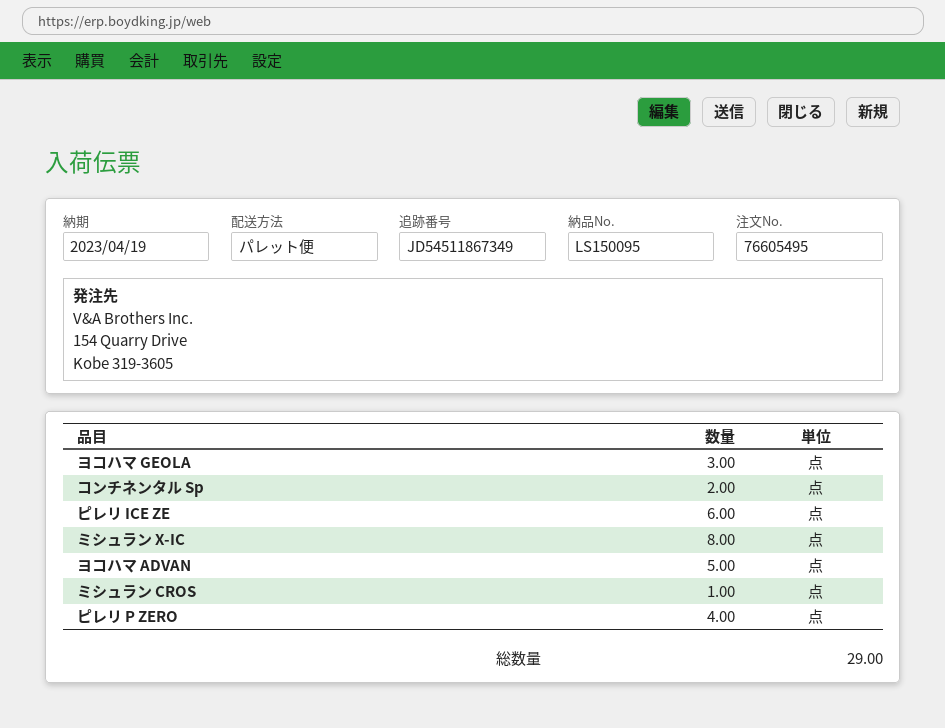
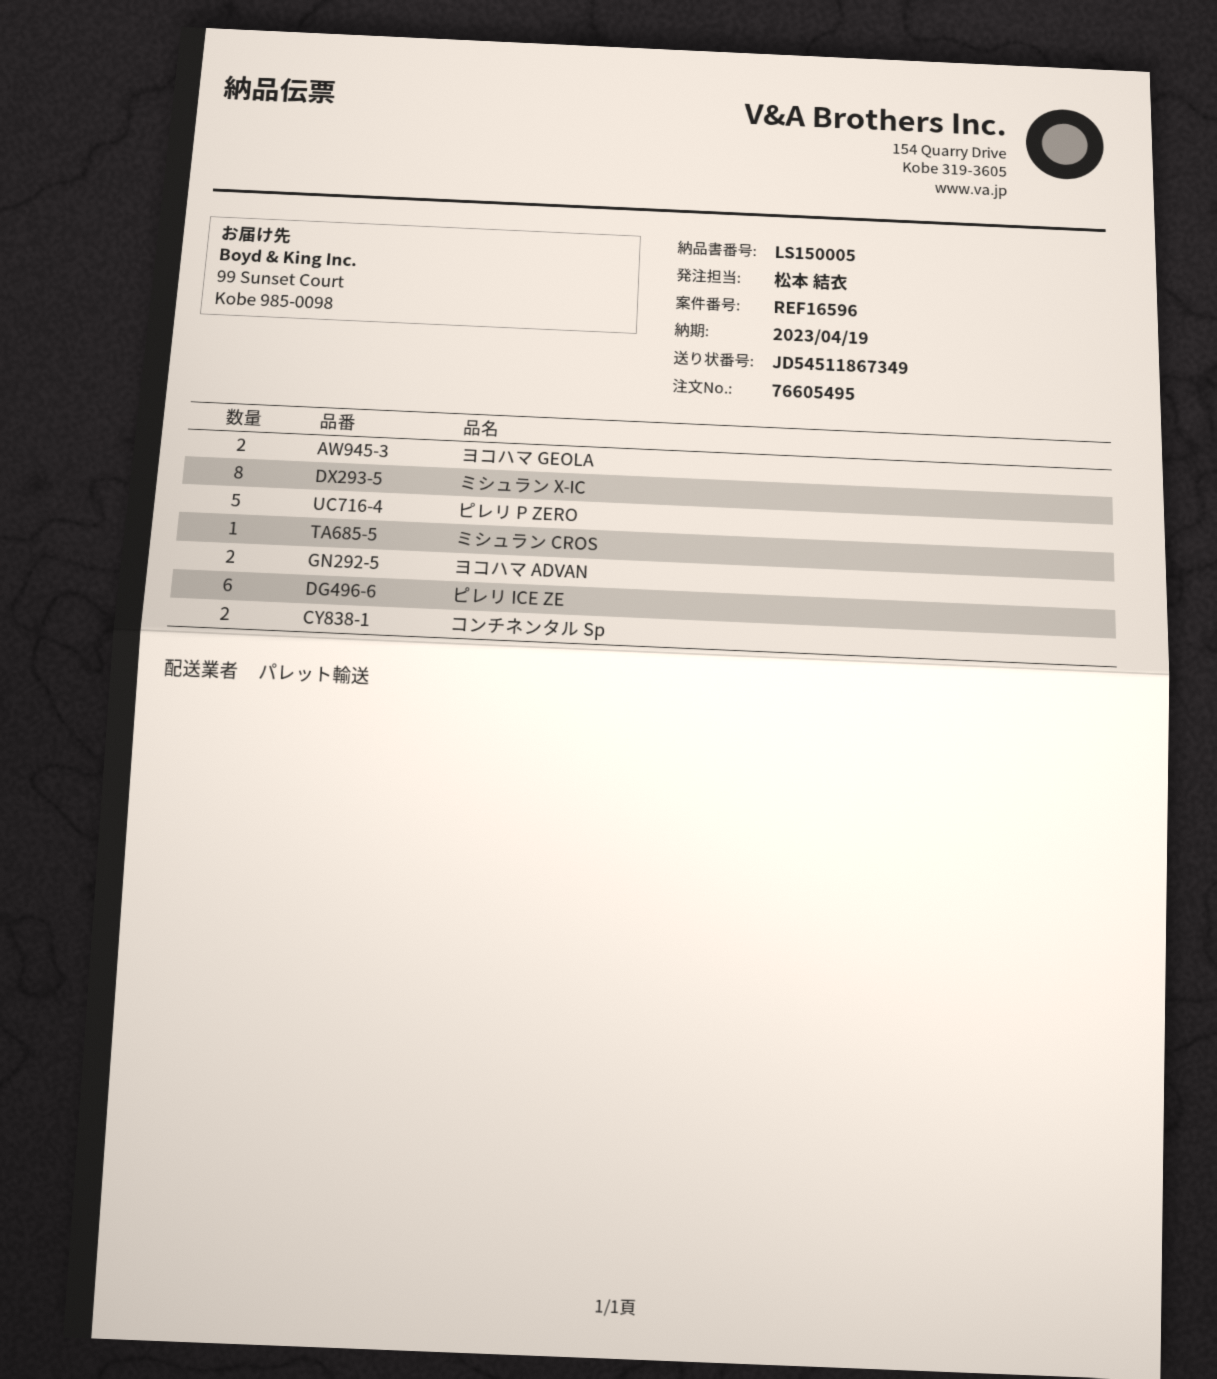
delivery note number: LS150095 -> LS150005
ヨコハマ GEOLA: 3 -> 2
ヨコハマ ADVAN: 5 -> 2
ピレリ P ZERO: 4 -> 5

